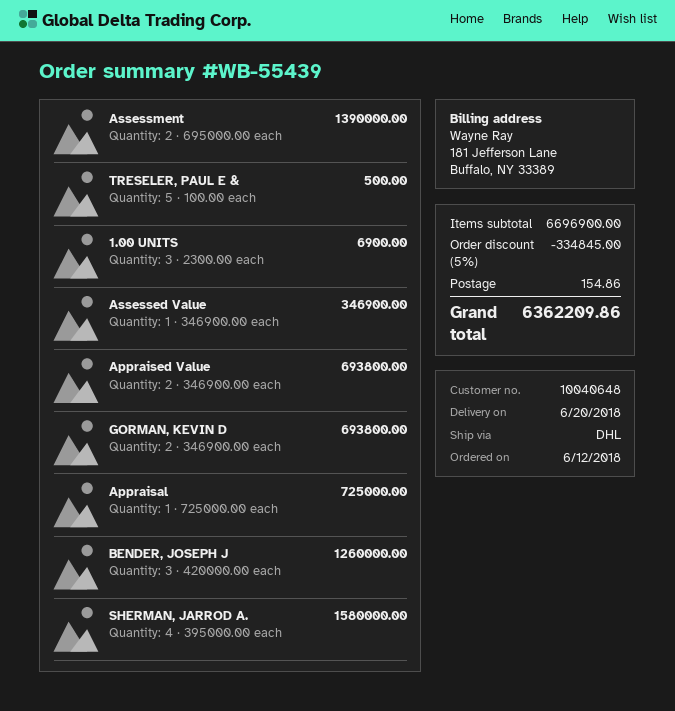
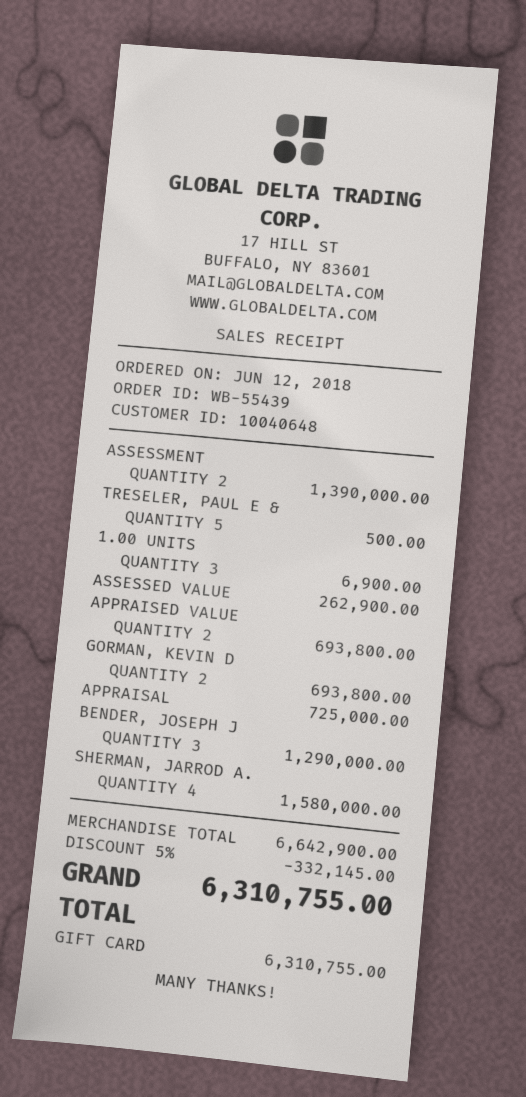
Assessed Value: 1 for 346900.00 -> 1 for 262900.00
BENDER, JOSEPH J: 3 for 1260000.00 -> 3 for 1290000.00
subtotal: 6696900.00 -> 6642900.00
discount: 5% = 334845.00 -> 5% = 332145.00
shipping: 154.86 -> none
total: 6362209.86 -> 6310755.00

